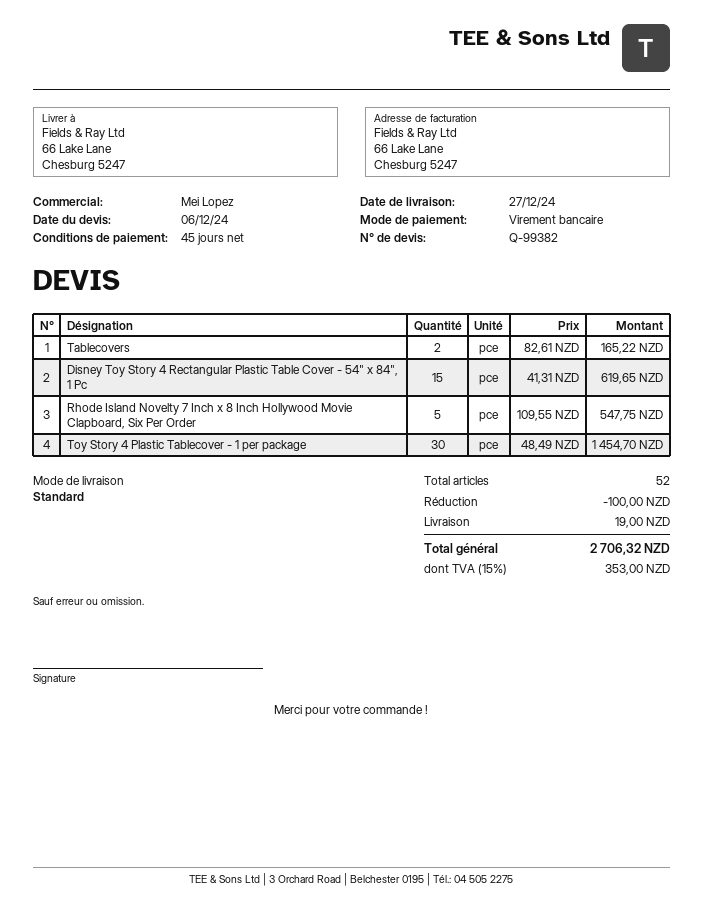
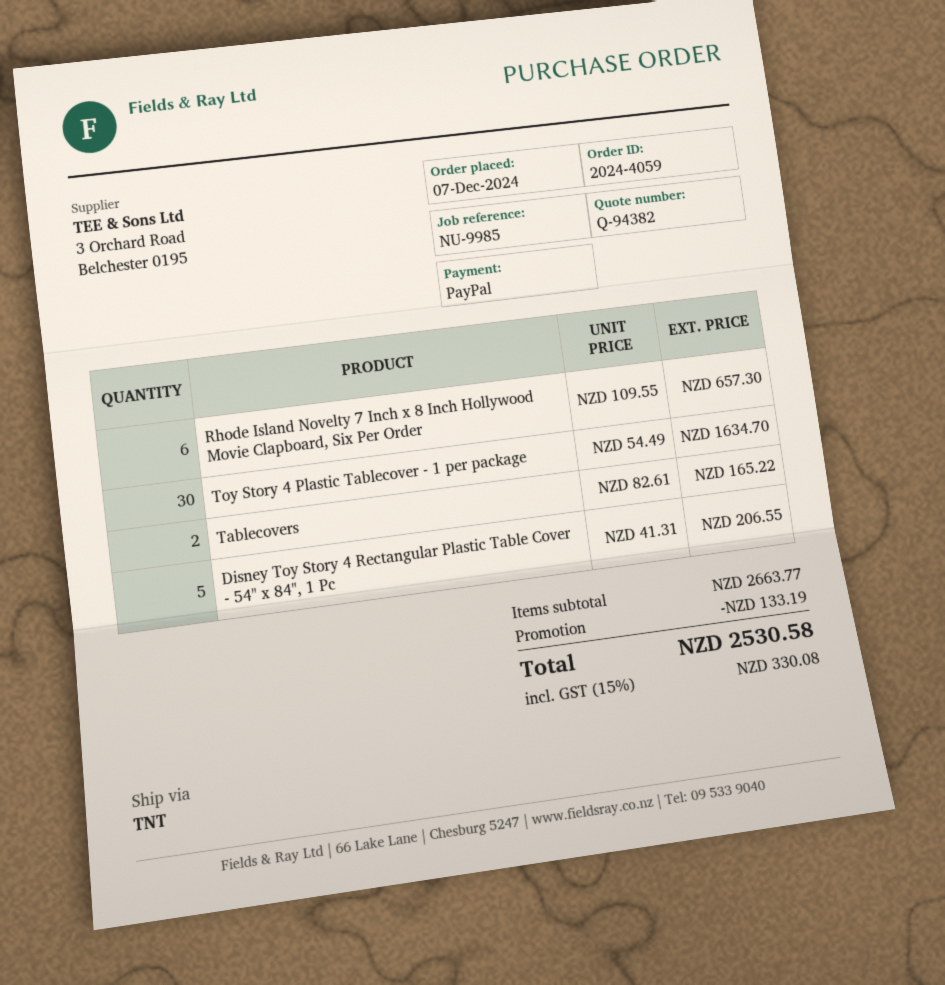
quote number: Q-99382 -> Q-94382
payment method: bank transfer -> PayPal
shipping method: standard -> TNT
Disney Toy Story 4 Rectangular Plastic Table Cover - 54" x 84", 1 Pc: 15 x 41.31 = 619.65 -> 5 x 41.31 = 206.55
Rhode Island Novelty 7 Inch x 8 Inch Hollywood Movie Clapboard, Six Per Order: 5 x 109.55 = 547.75 -> 6 x 109.55 = 657.30
Toy Story 4 Plastic Tablecover - 1 per package: 30 x 48.49 = 1454.70 -> 30 x 54.49 = 1634.70
discount: 100.00 -> 133.19
shipping: 19.00 -> none
tax: 15% = 353.00 -> 15% = 330.08
total: 2706.32 -> 2530.58

